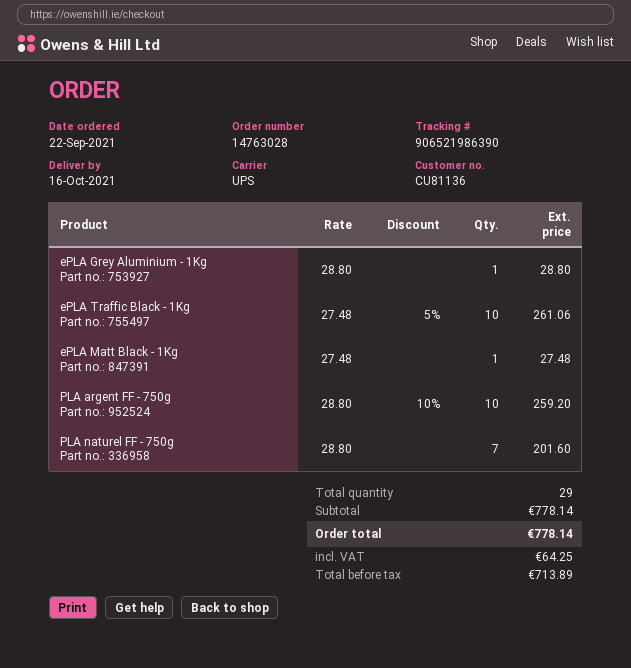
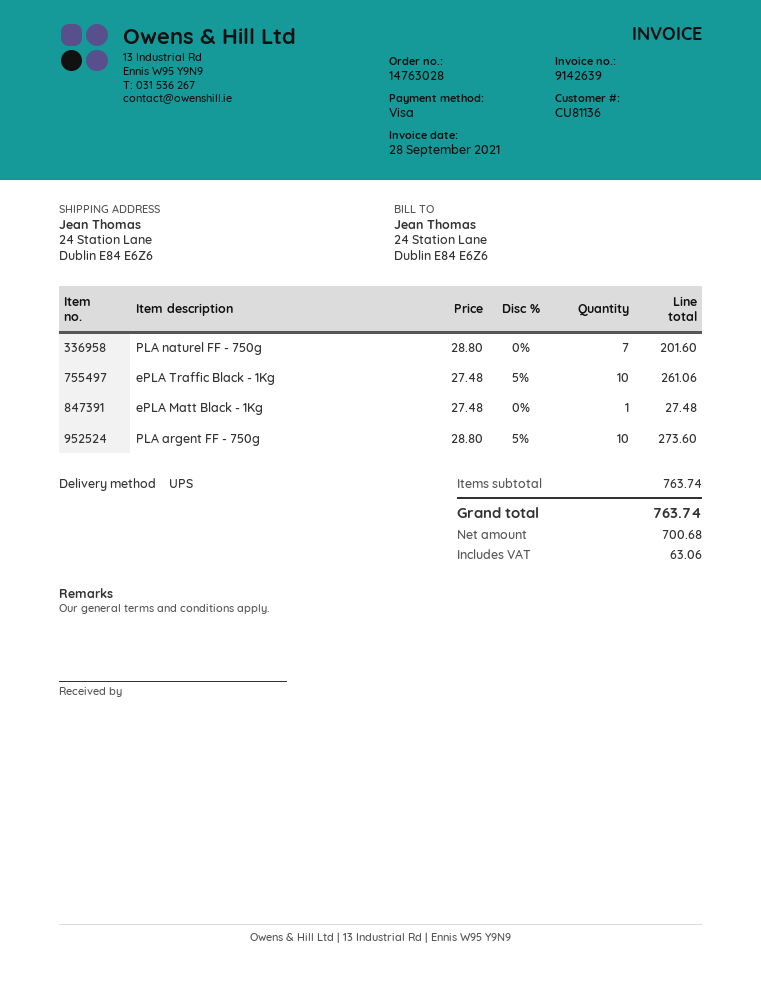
ePLA Grey Aluminium - 1Kg: 1 x 28.80 = 28.80 -> none
PLA argent FF - 750g: 10 x 28.80 - 10% = 259.20 -> 10 x 28.80 - 5% = 273.60
subtotal: 778.14 -> 763.74
net: 713.89 -> 700.68
tax: 64.25 -> 63.06
total: 778.14 -> 763.74

